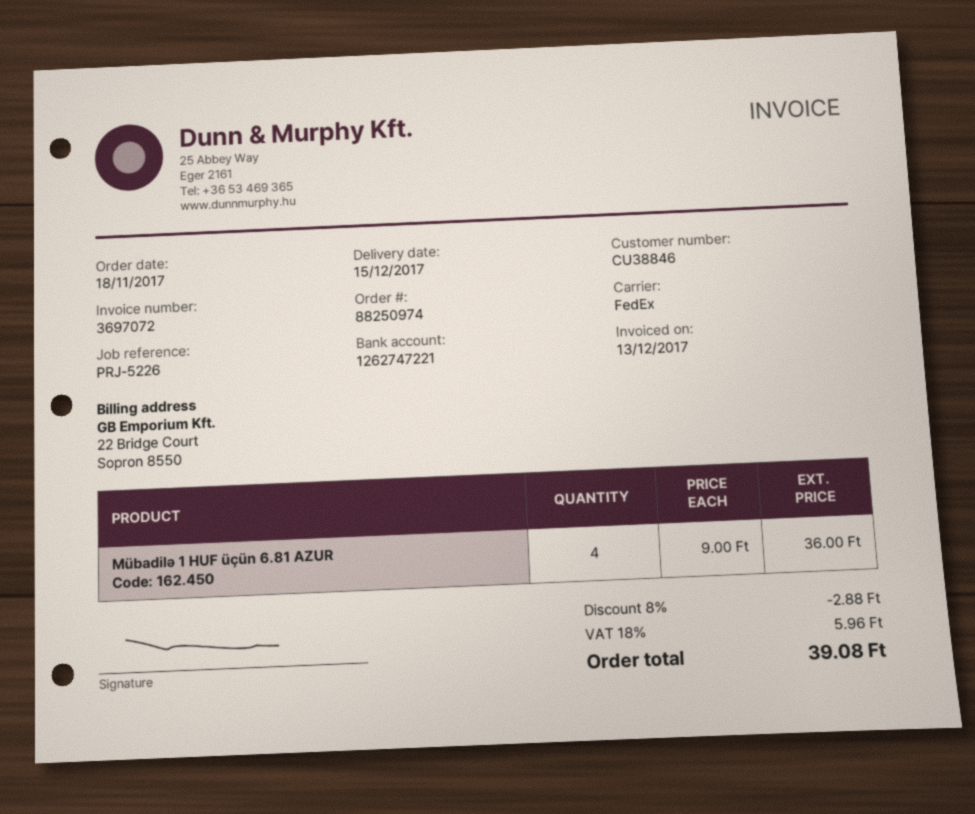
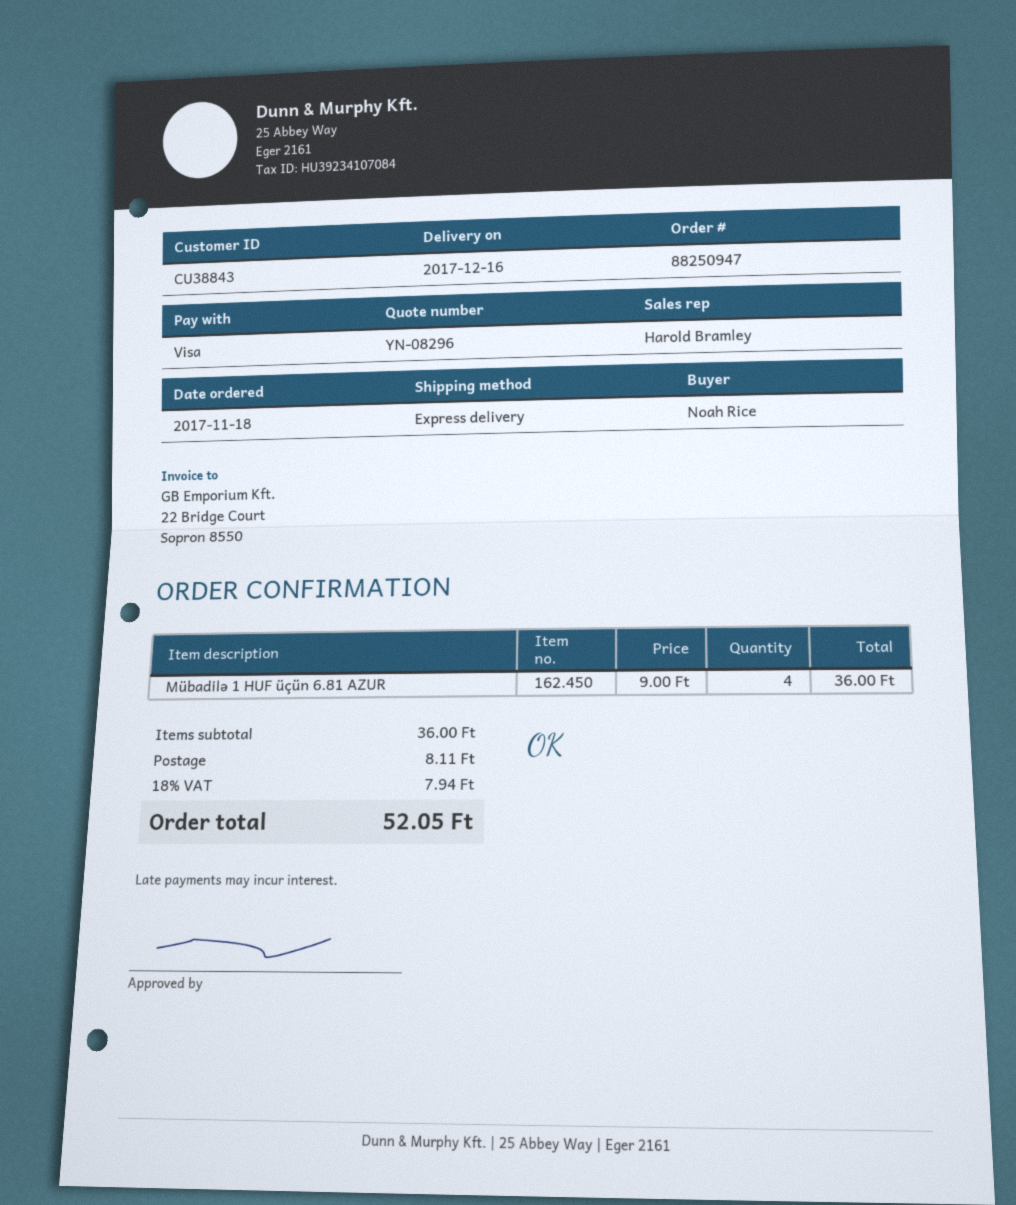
order number: 88250974 -> 88250947
delivery date: 2017-12-15 -> 2017-12-16
customer number: CU38846 -> CU38843
shipping method: FedEx -> express
discount: 8% = 2.88 -> none
shipping: none -> 8.11
tax: 18% = 5.96 -> 18% = 7.94
total: 39.08 -> 52.05

